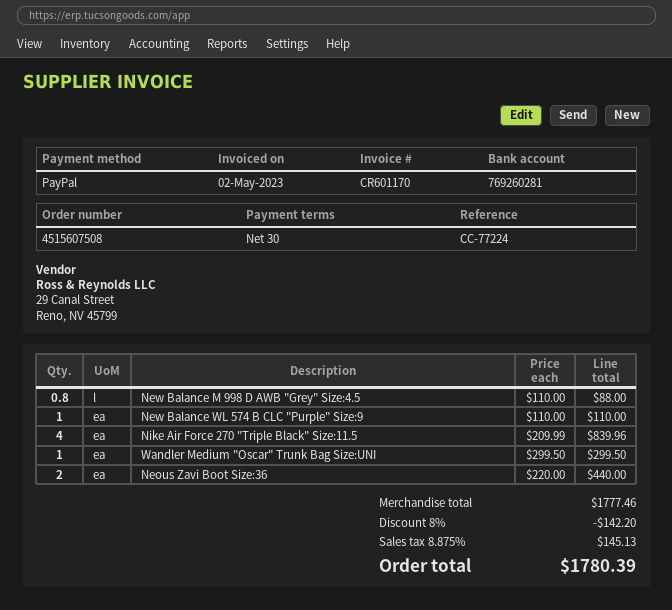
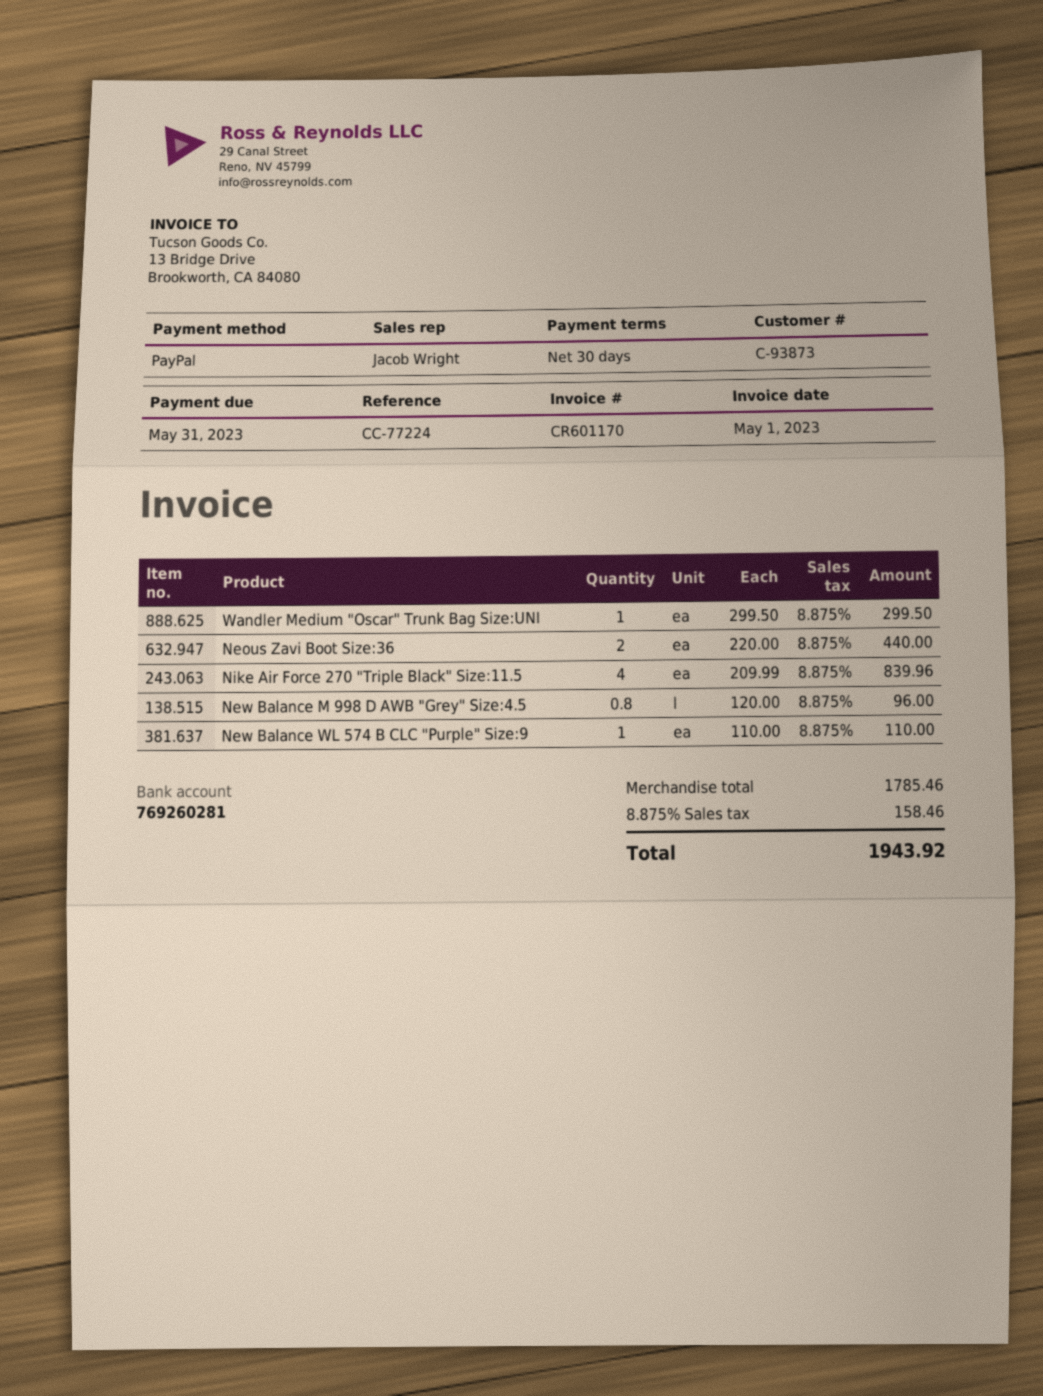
invoice date: 2023-05-02 -> 2023-05-01
New Balance M 998 D AWB "Grey" Size:4.5: 0.8 x 110.00 = 88.00 -> 0.8 x 120.00 = 96.00
subtotal: 1777.46 -> 1785.46
discount: 8% = 142.20 -> none
tax: 8.875% = 145.13 -> 8.875% = 158.46
total: 1780.39 -> 1943.92

